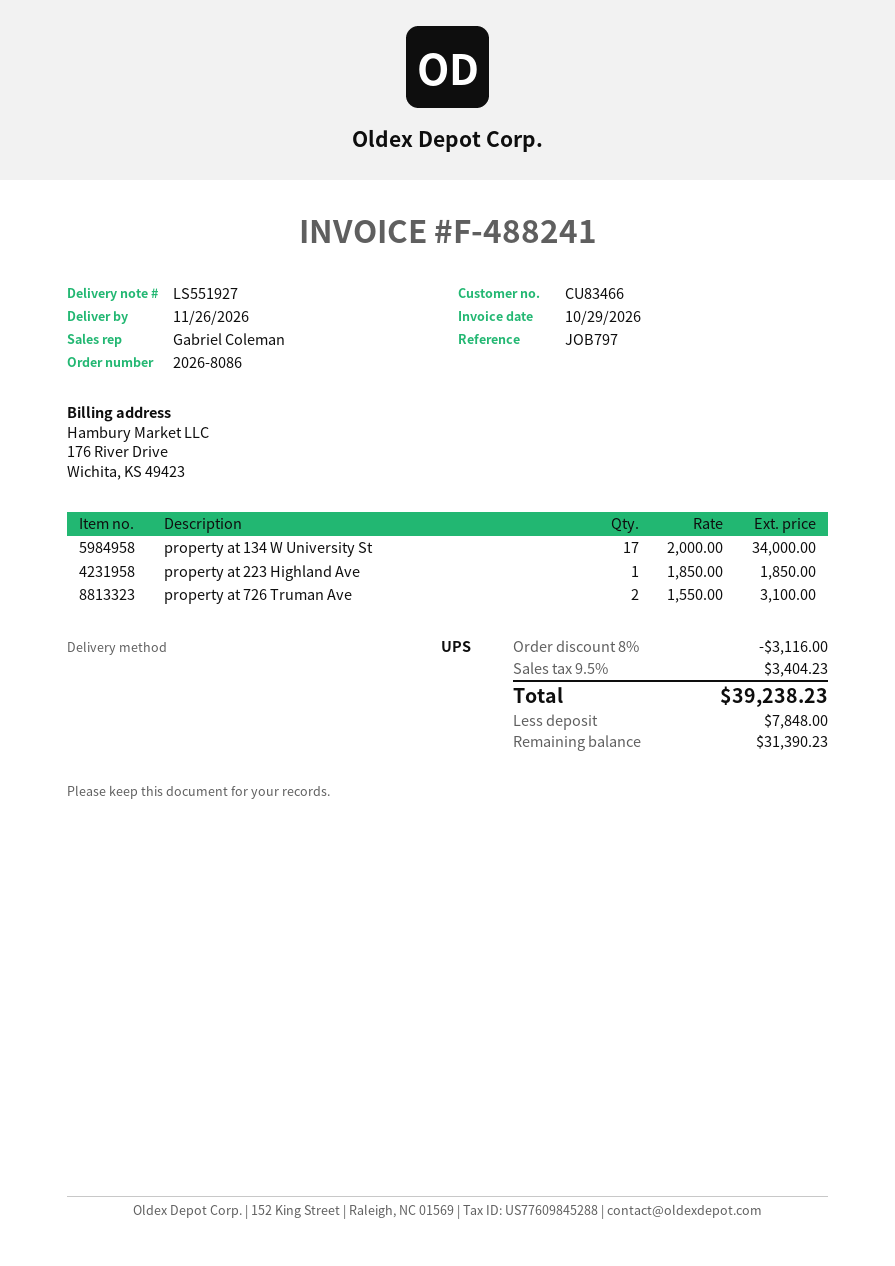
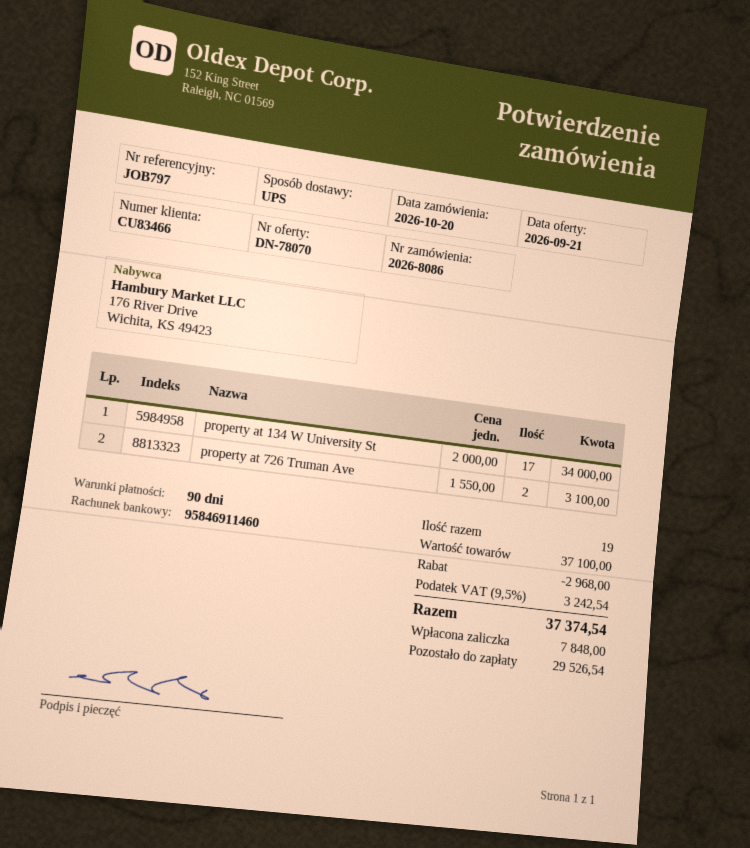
property at 223 Highland Ave: 1 x 1850.00 = 1850.00 -> none
discount: 3116.00 -> 2968.00
tax: 9.5% = 3404.23 -> 9.5% = 3242.54
total: 39238.23 -> 37374.54
balance: 31390.23 -> 29526.54

